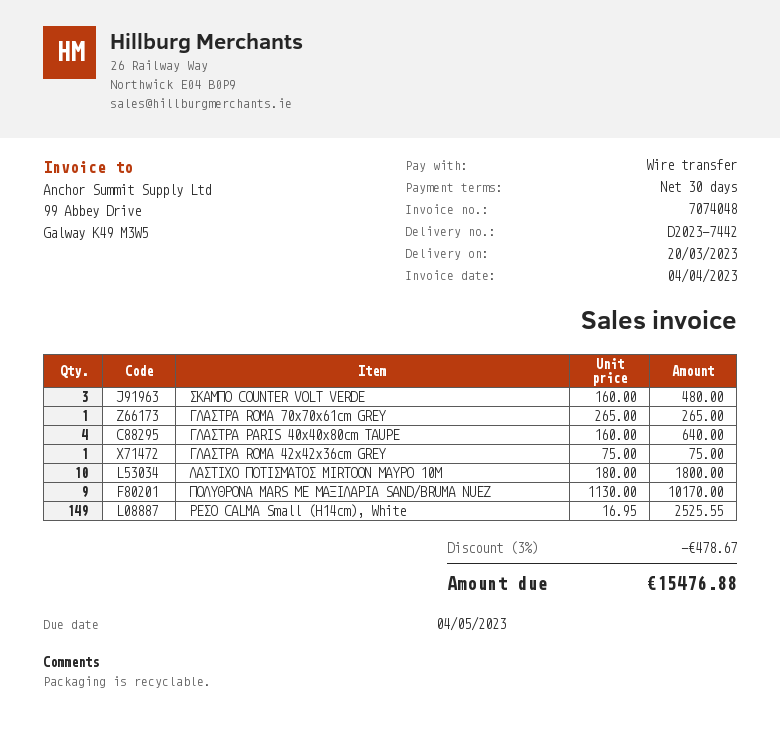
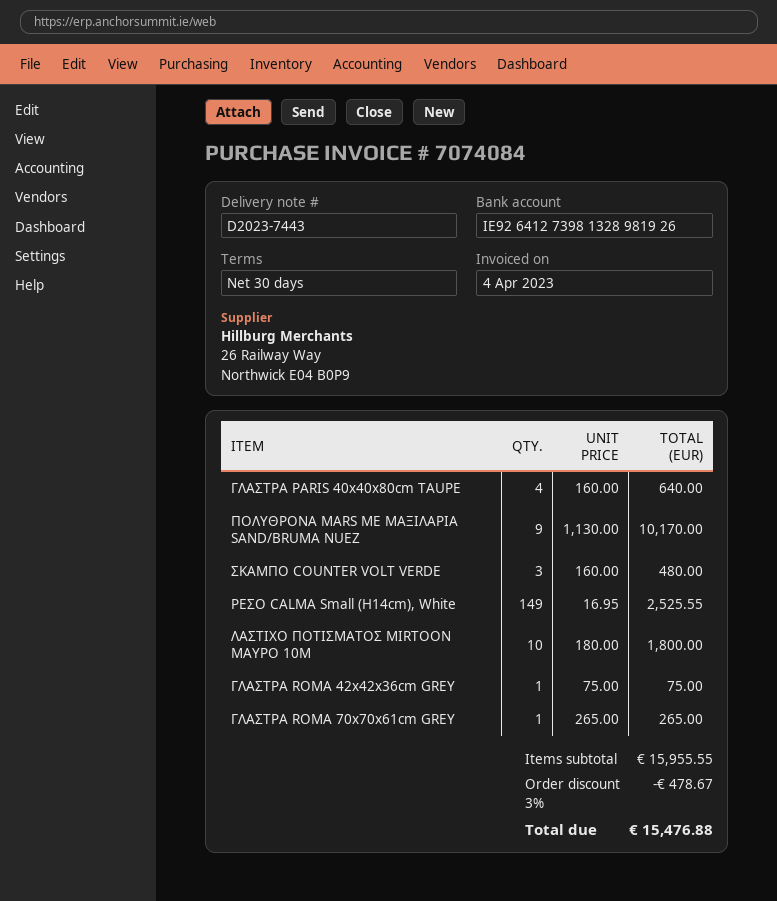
delivery note number: D2023-7442 -> D2023-7443
invoice number: 7074048 -> 7074084

